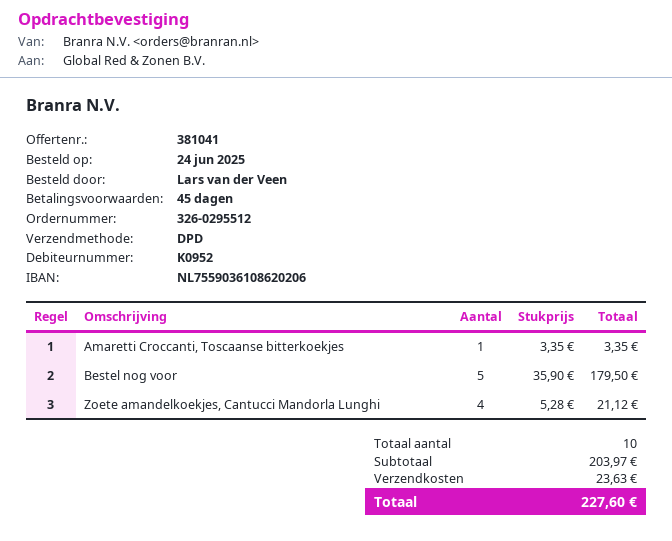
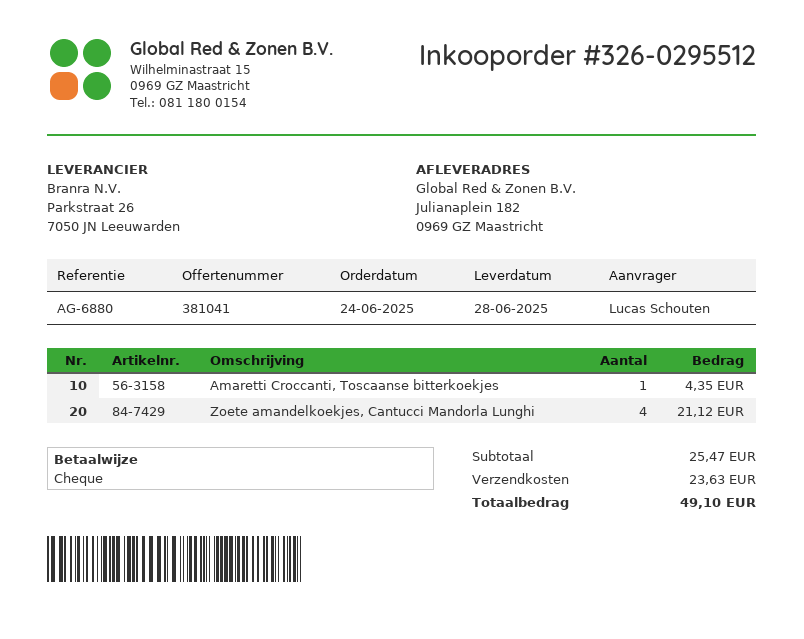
ordered by: Lars van der Veen -> Lucas Schouten
Amaretti Croccanti, Toscaanse bitterkoekjes: 1 for 3.35 -> 1 for 4.35
Bestel nog voor: 5 for 179.50 -> none
subtotal: 203.97 -> 25.47
total: 227.60 -> 49.10

